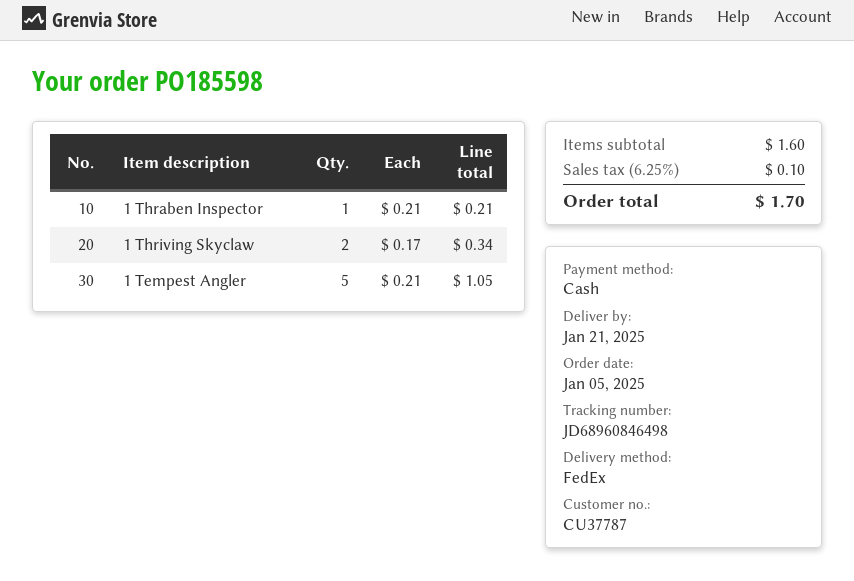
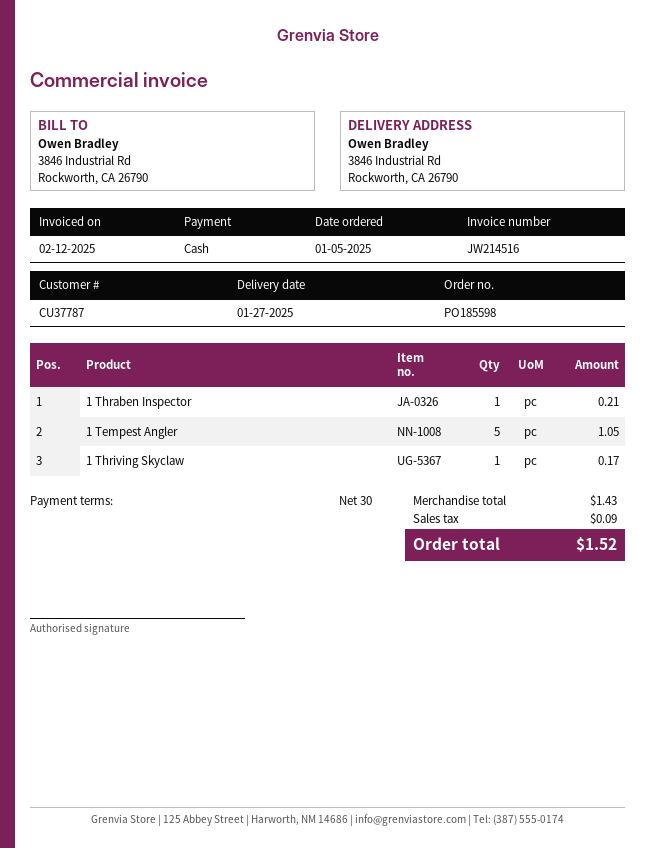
delivery date: 2025-01-21 -> 2025-01-27
1 Thriving Skyclaw: 2 for 0.34 -> 1 for 0.17
subtotal: 1.60 -> 1.43
tax: 0.10 -> 0.09
total: 1.70 -> 1.52

